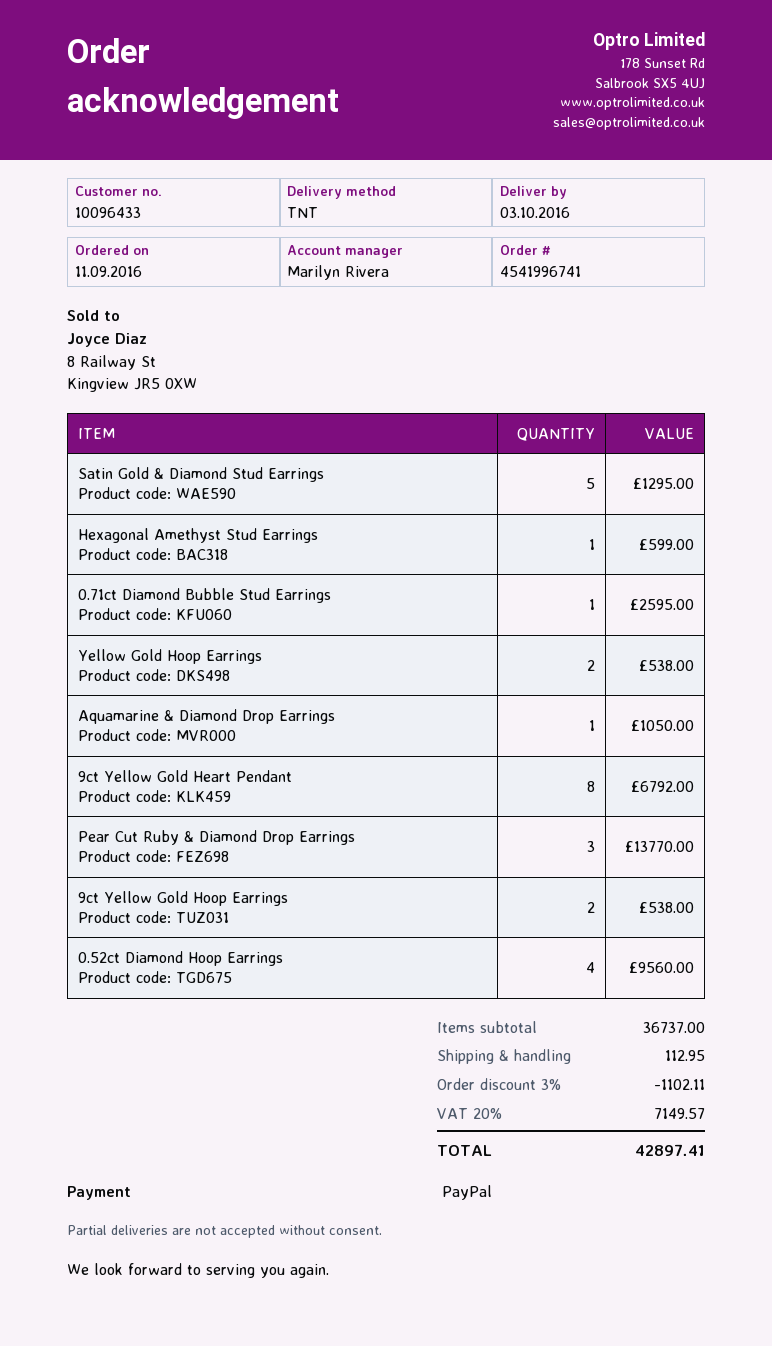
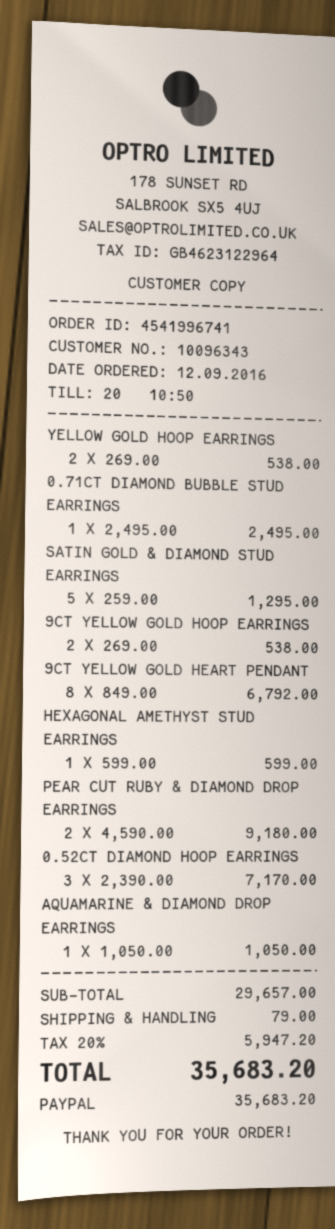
order date: 2016-09-11 -> 2016-09-12
customer number: 10096433 -> 10096343
0.71ct Diamond Bubble Stud Earrings: 1 for 2595.00 -> 1 for 2495.00
Pear Cut Ruby & Diamond Drop Earrings: 3 for 13770.00 -> 2 for 9180.00
0.52ct Diamond Hoop Earrings: 4 for 9560.00 -> 3 for 7170.00
subtotal: 36737.00 -> 29657.00
discount: 3% = 1102.11 -> none
shipping: 112.95 -> 79.00
tax: 20% = 7149.57 -> 20% = 5947.20
total: 42897.41 -> 35683.20

